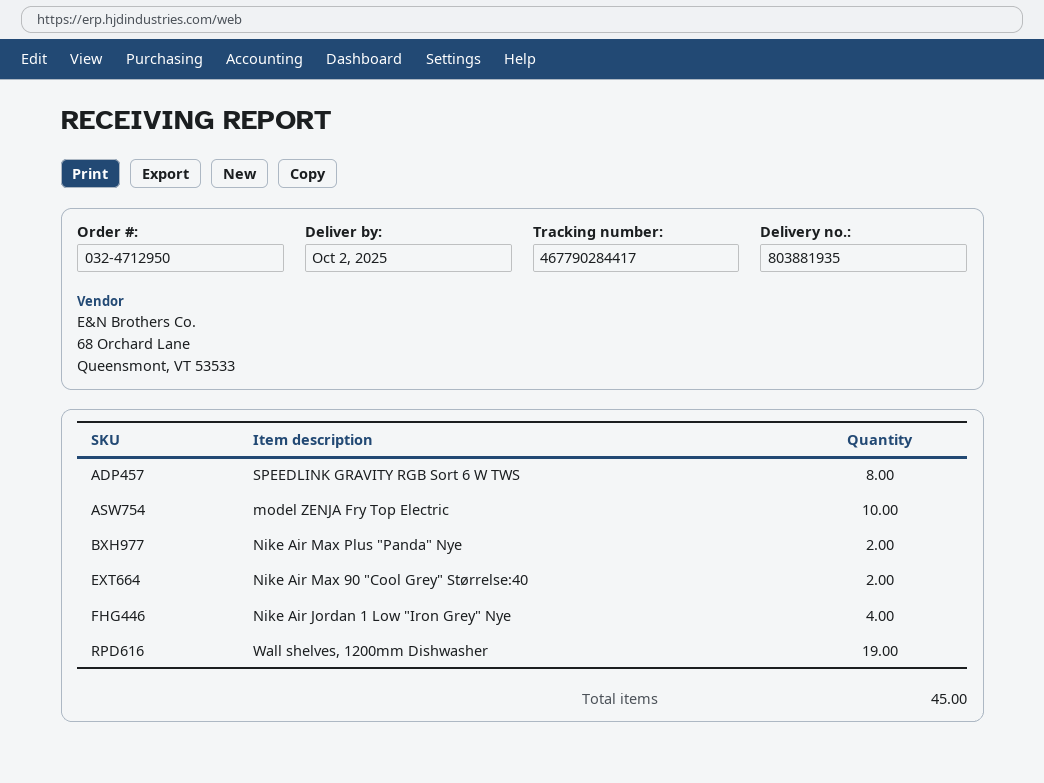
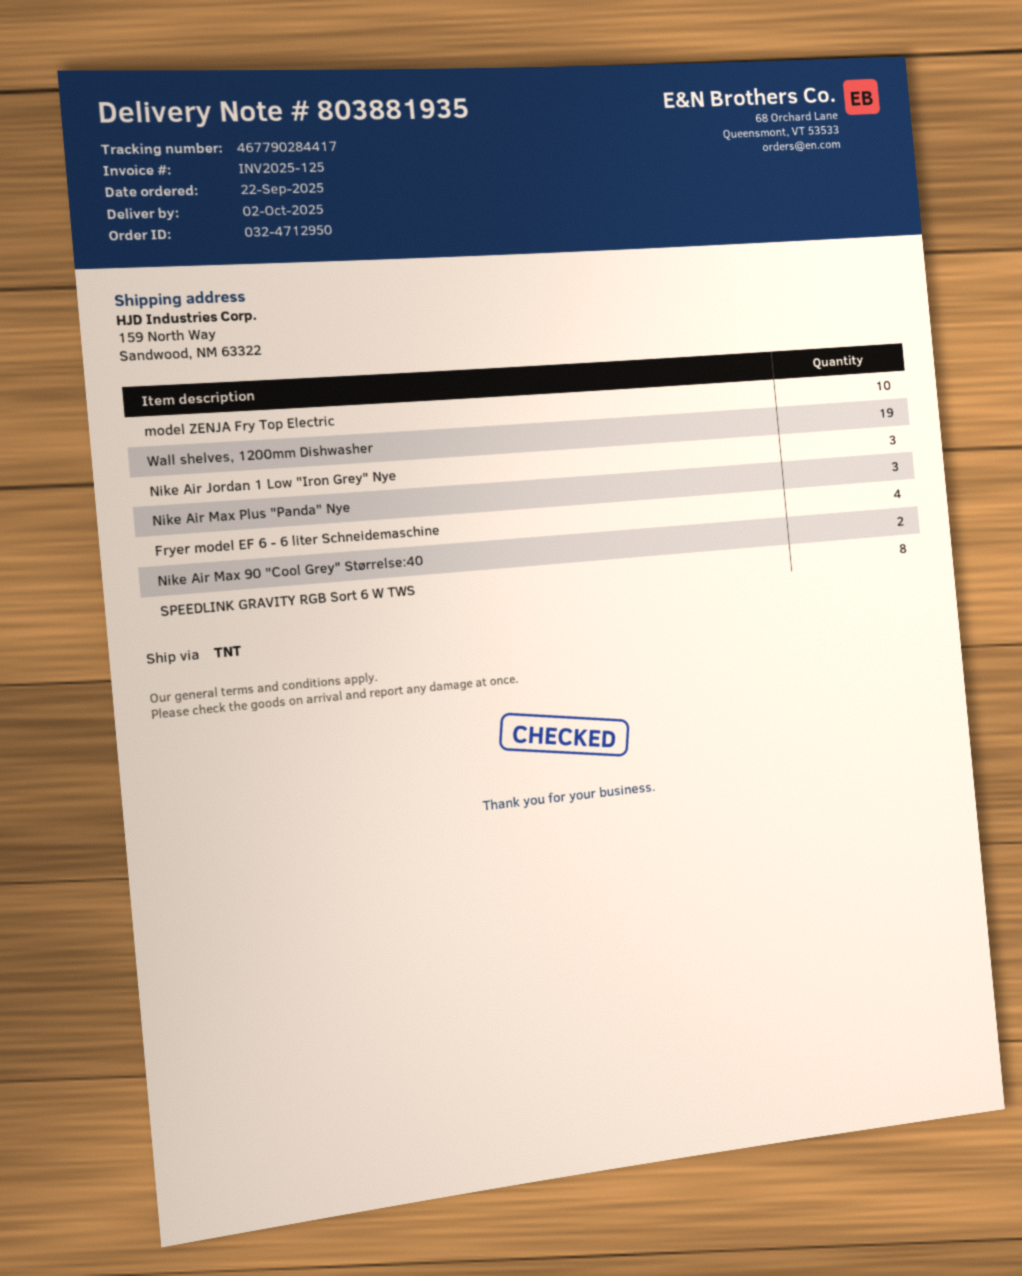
Nike Air Max Plus "Panda" Nye: 2 -> 3
Nike Air Jordan 1 Low "Iron Grey" Nye: 4 -> 3
Fryer model EF 6 - 6 liter Schneidemaschine: none -> 4

